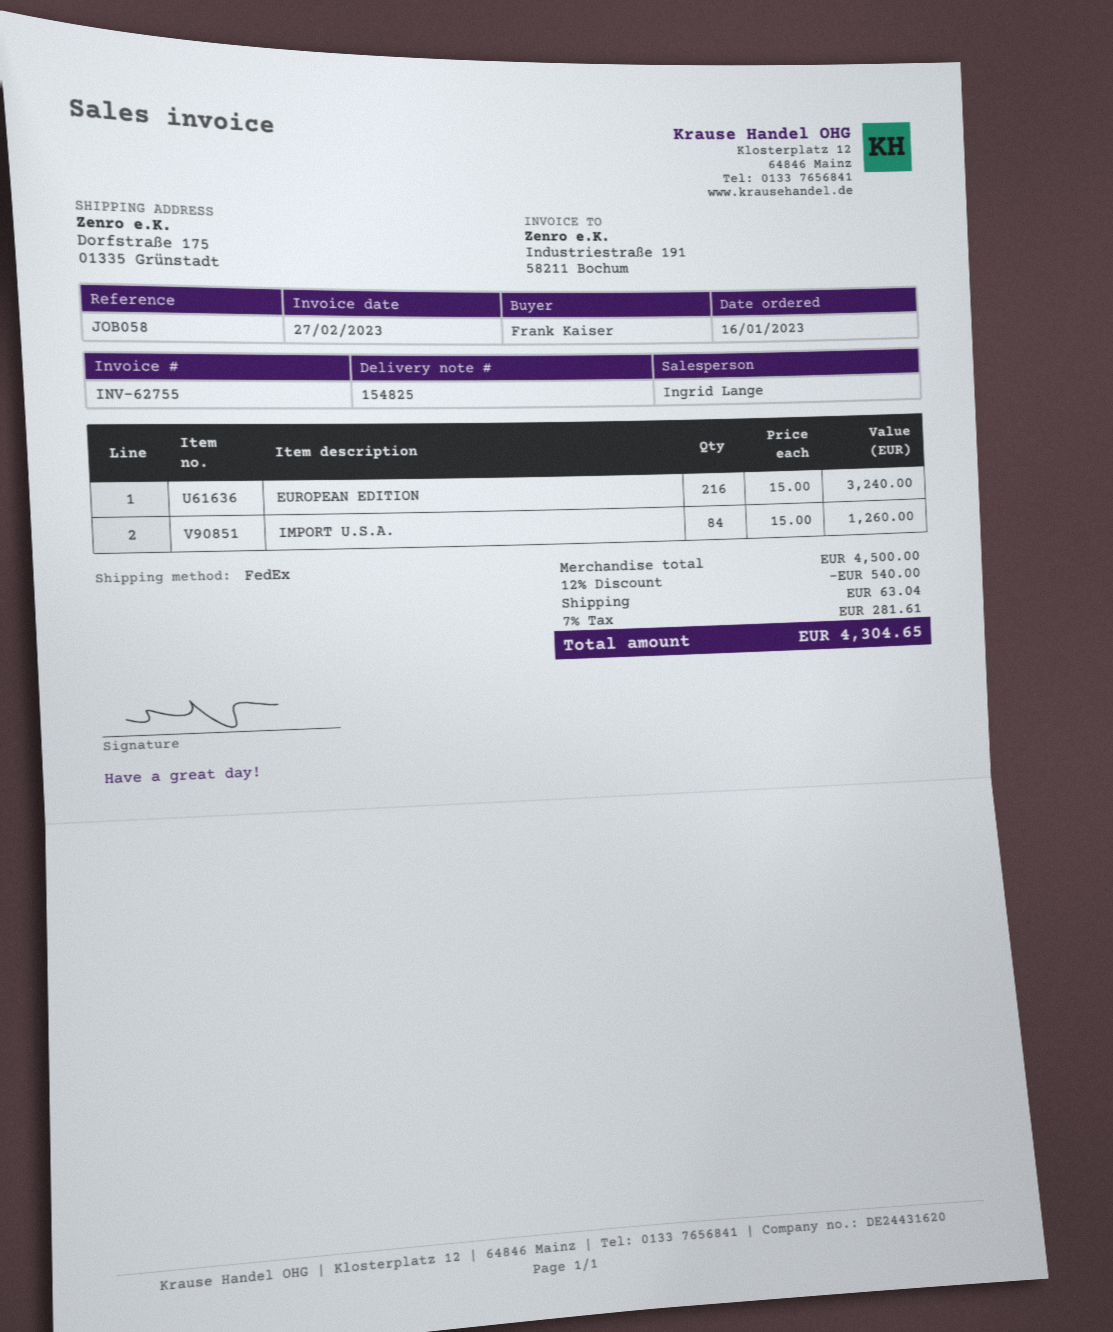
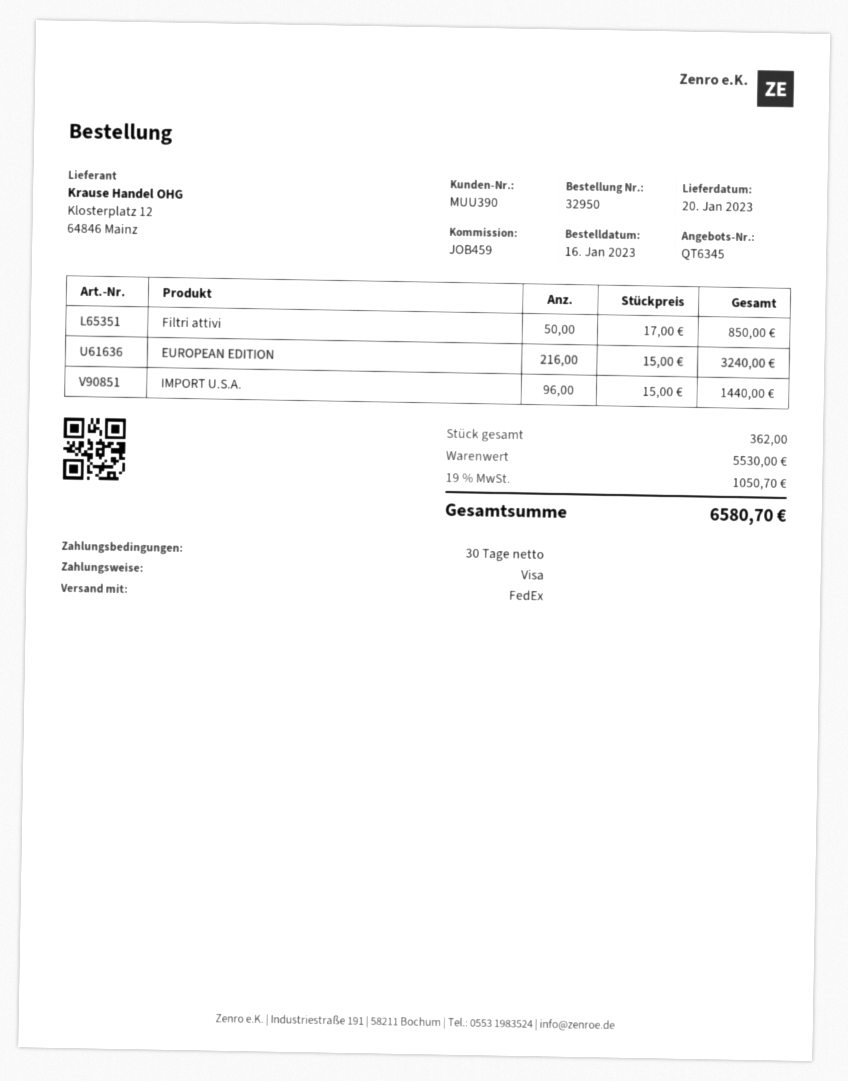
reference: JOB058 -> JOB459
IMPORT U.S.A.: 84 x 15.00 = 1260.00 -> 96 x 15.00 = 1440.00
Filtri attivi: none -> 50 x 17.00 = 850.00
subtotal: 4500.00 -> 5530.00
discount: 12% = 540.00 -> none
shipping: 63.04 -> none
tax: 7% = 281.61 -> 19% = 1050.70
total: 4304.65 -> 6580.70

